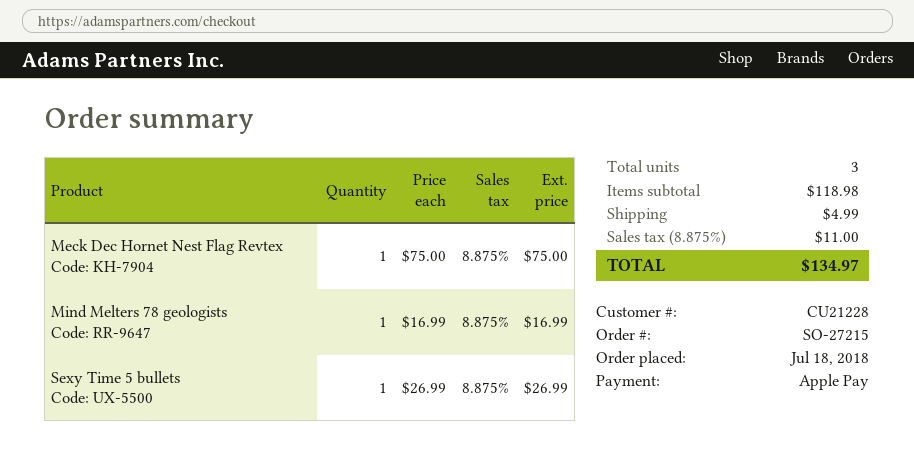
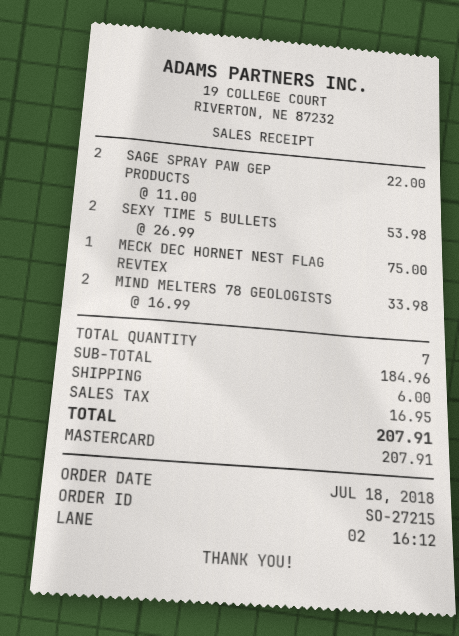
payment method: Apple Pay -> Mastercard
Mind Melters 78 geologists: 1 x 16.99 = 16.99 -> 2 x 16.99 = 33.98
Sexy Time 5 bullets: 1 x 26.99 = 26.99 -> 2 x 26.99 = 53.98
SAGE SPRAY PAW GEP PRODUCTS: none -> 2 x 11.00 = 22.00
total quantity: 3 -> 7
subtotal: 118.98 -> 184.96
shipping: 4.99 -> 6.00
tax: 11.00 -> 16.95
total: 134.97 -> 207.91

